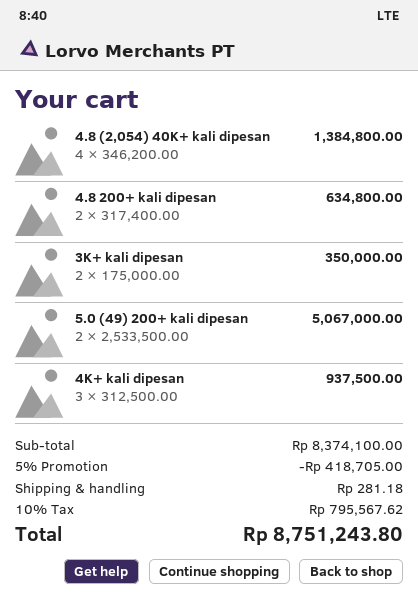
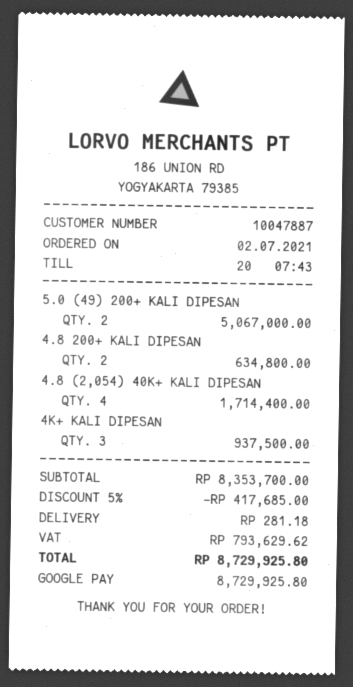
4.8 (2,054) 40K+ kali dipesan: 4 for 1384800.00 -> 4 for 1714400.00
3K+ kali dipesan: 2 for 350000.00 -> none
subtotal: 8374100.00 -> 8353700.00
discount: 5% = 418705.00 -> 5% = 417685.00
tax: 795567.62 -> 793629.62
total: 8751243.80 -> 8729925.80

